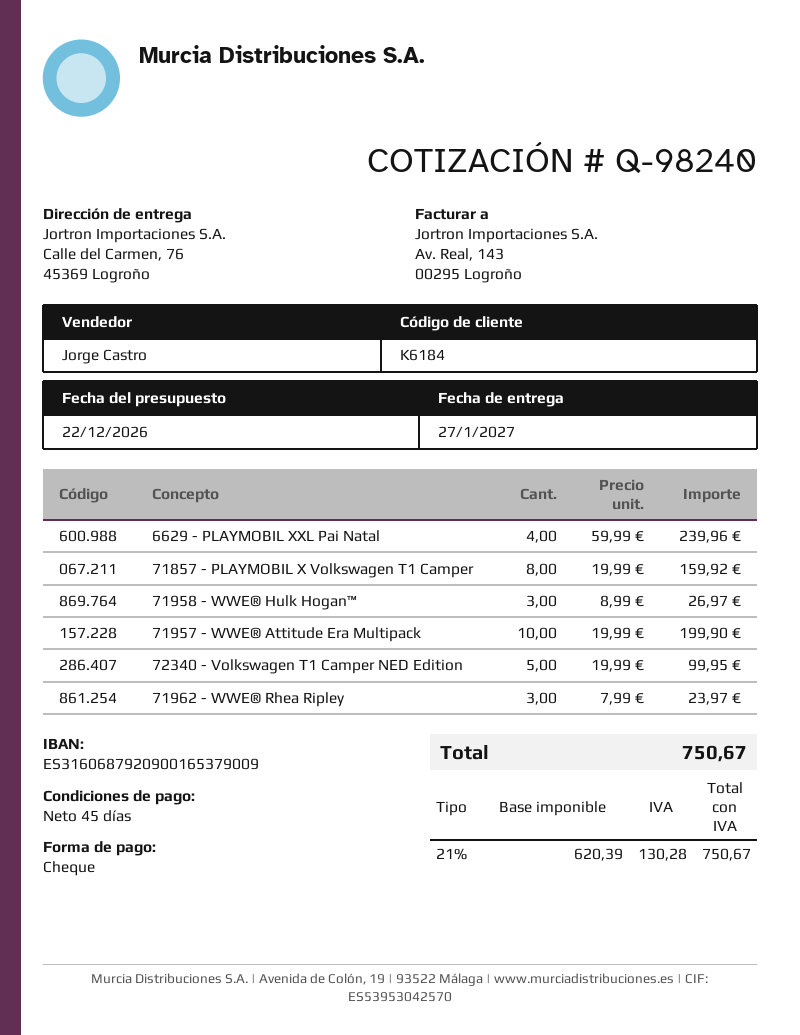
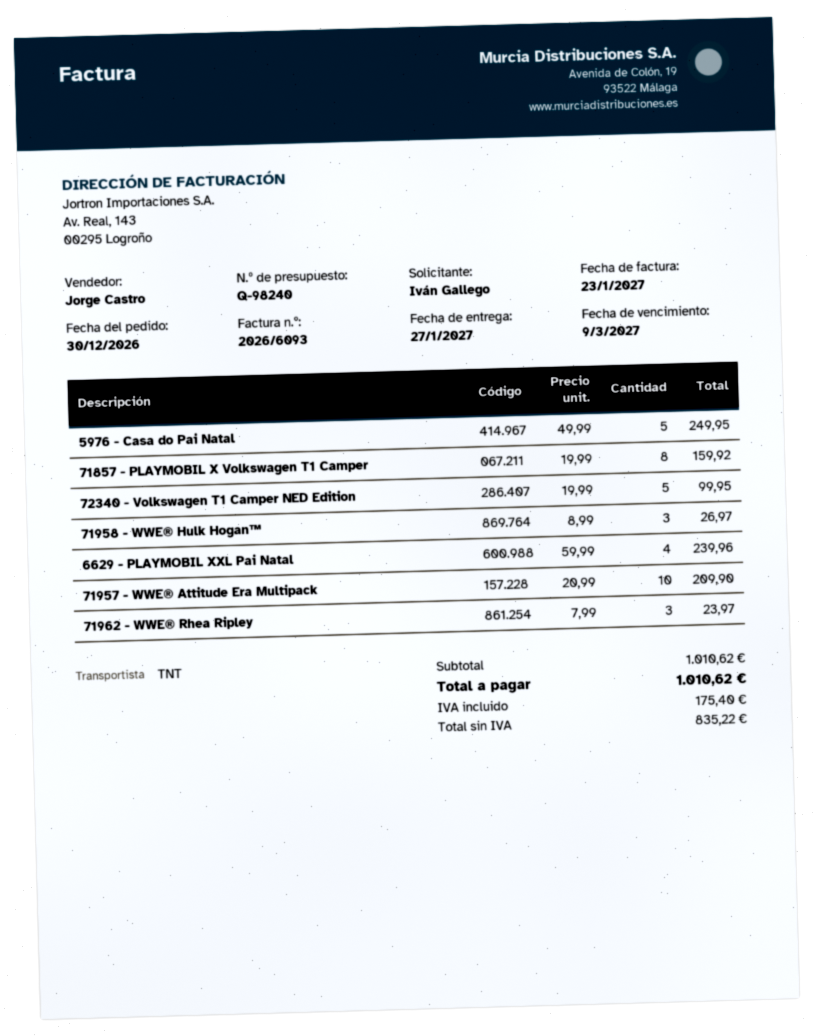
71957 - WWE® Attitude Era Multipack: 10 x 19.99 = 199.90 -> 10 x 20.99 = 209.90
5976 - Casa do Pai Natal: none -> 5 x 49.99 = 249.95
net: 620.39 -> 835.22
tax: 130.28 -> 175.40
total: 750.67 -> 1010.62

